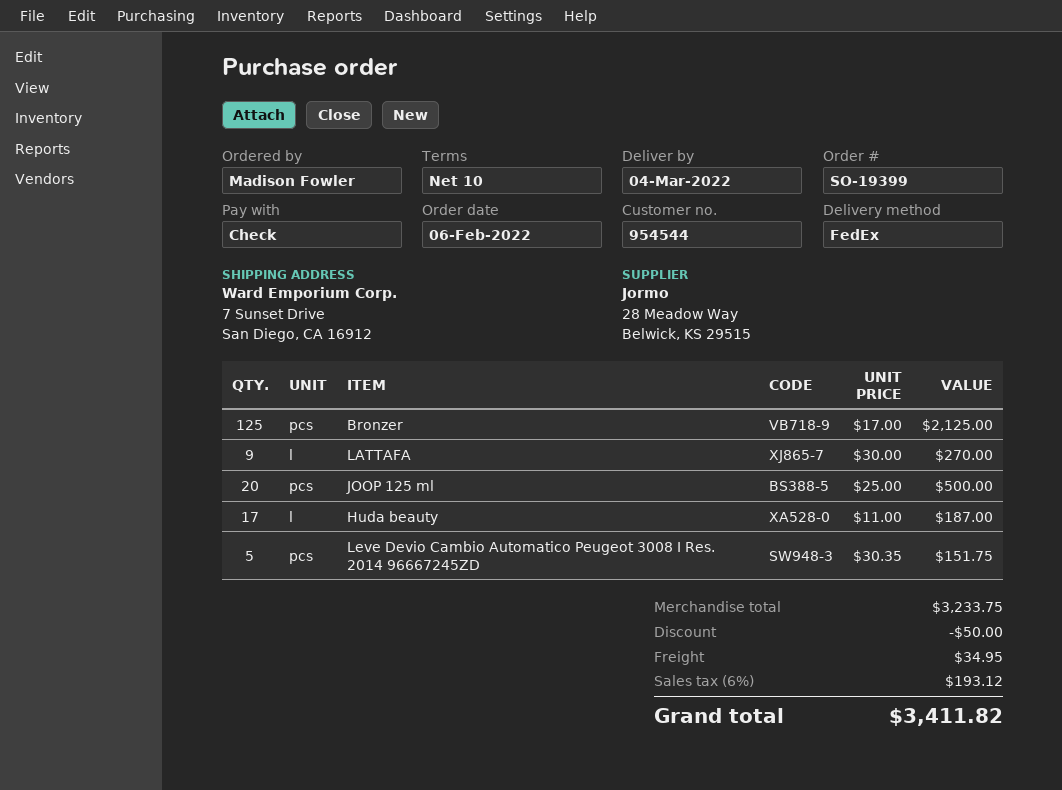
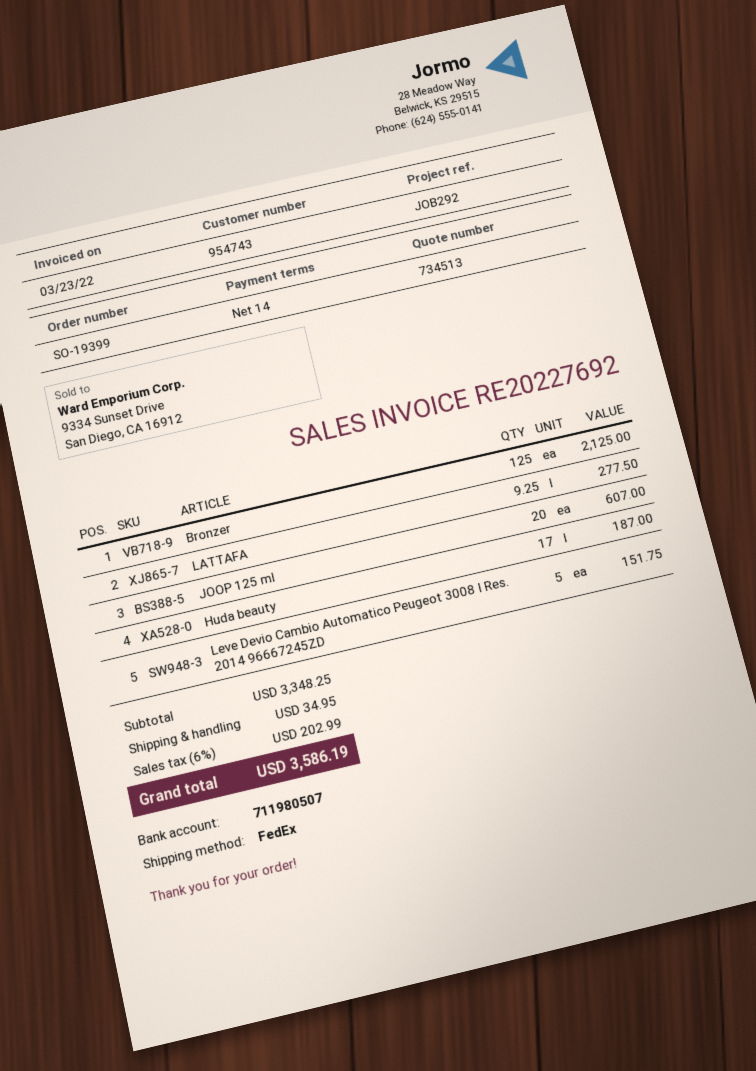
payment terms: 10 days -> 14 days
customer number: 954544 -> 954743
LATTAFA: 9 for 270.00 -> 9.25 for 277.50
JOOP 125 ml: 20 for 500.00 -> 20 for 607.00
subtotal: 3233.75 -> 3348.25
discount: 50.00 -> none
tax: 6% = 193.12 -> 6% = 202.99
total: 3411.82 -> 3586.19

